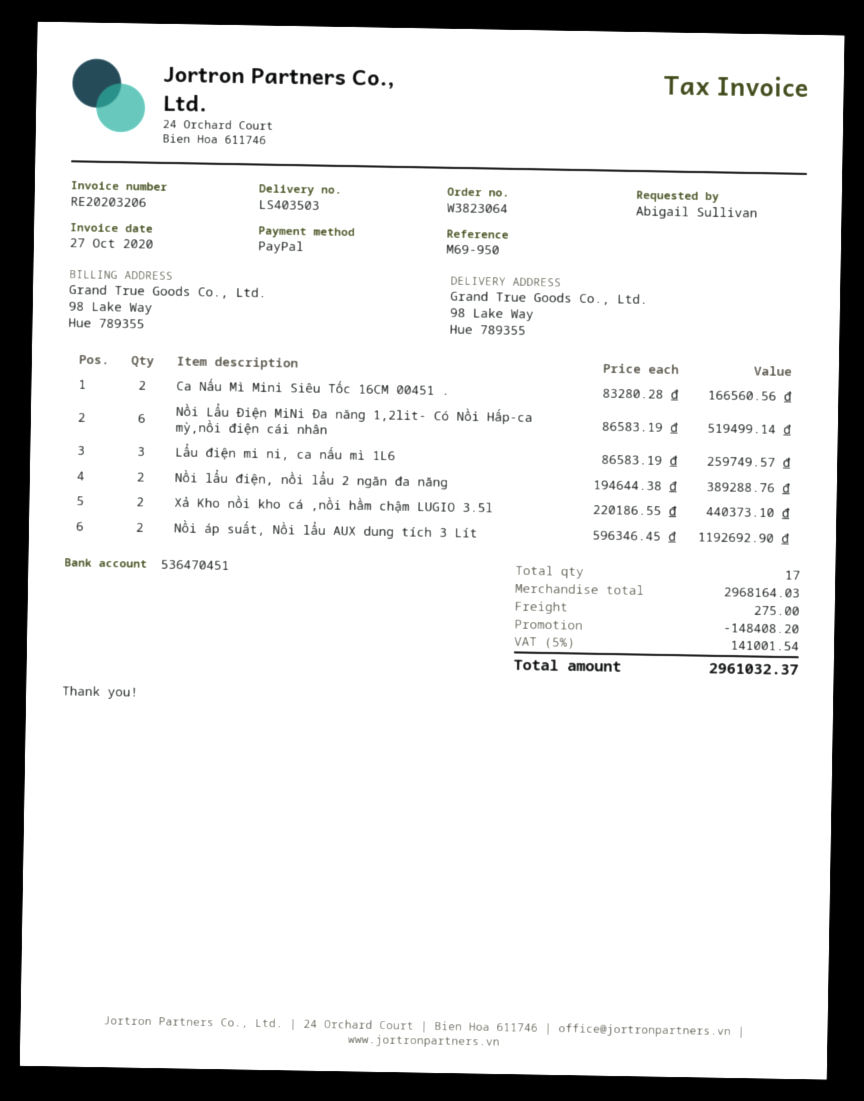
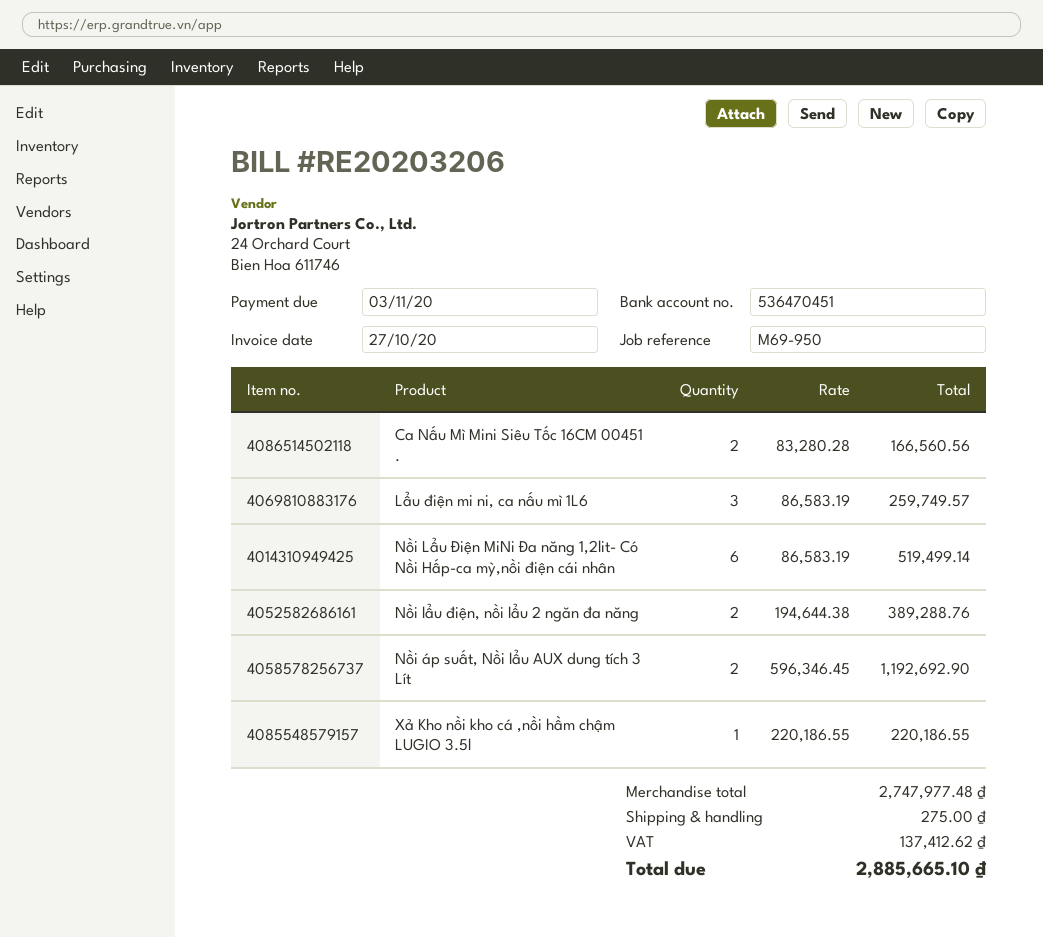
Xả Kho nồi kho cá ,nồi hầm chậm LUGIO 3.5l: 2 x 220186.55 = 440373.10 -> 1 x 220186.55 = 220186.55
subtotal: 2968164.03 -> 2747977.48
discount: 148408.20 -> none
tax: 141001.54 -> 137412.62
total: 2961032.37 -> 2885665.10

